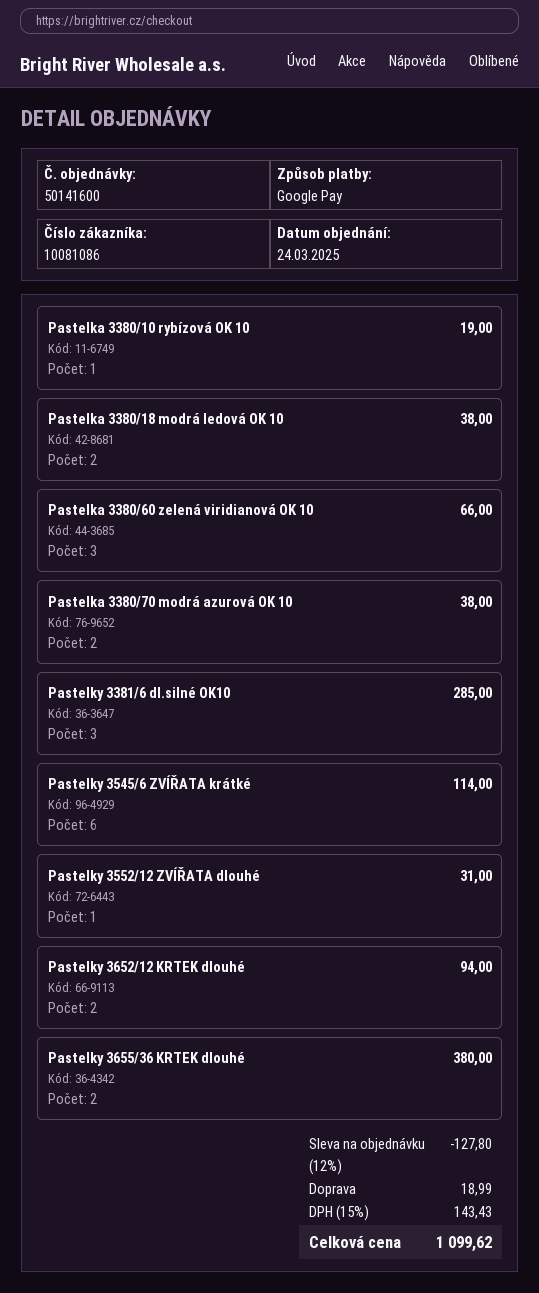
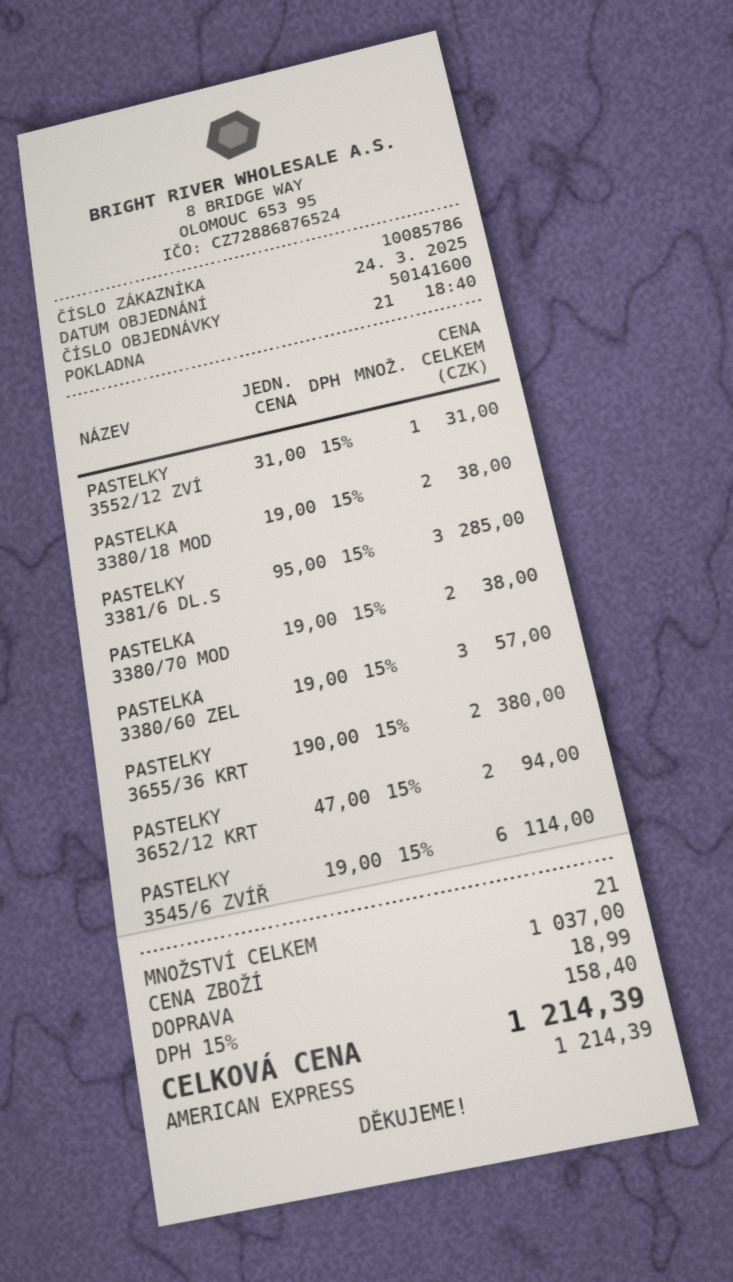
customer number: 10081086 -> 10085786
payment method: Google Pay -> American Express
Pastelka 3380/10 rybízová OK 10: 1 for 19.00 -> none
Pastelka 3380/60 zelená viridianová OK 10: 3 for 66.00 -> 3 for 57.00
discount: 12% = 127.80 -> none
tax: 15% = 143.43 -> 15% = 158.40
total: 1099.62 -> 1214.39

